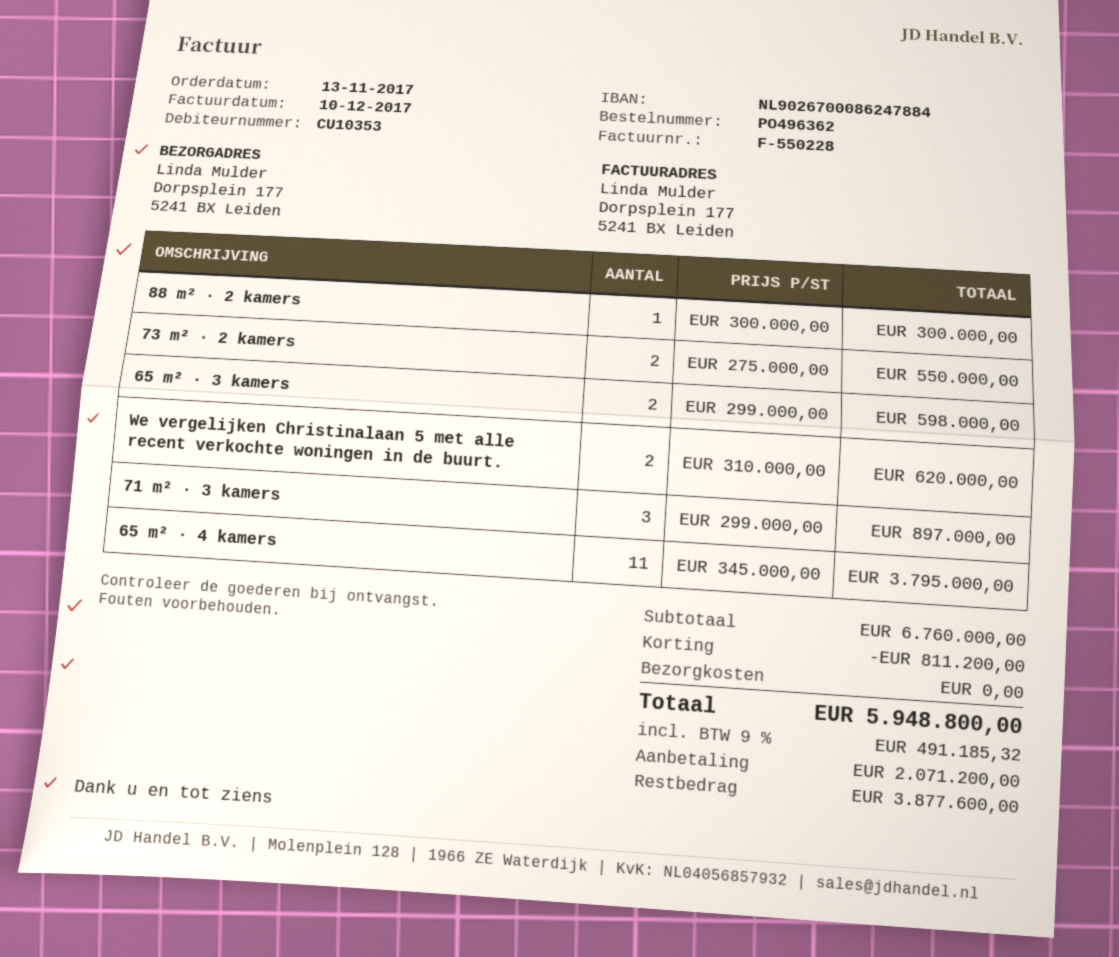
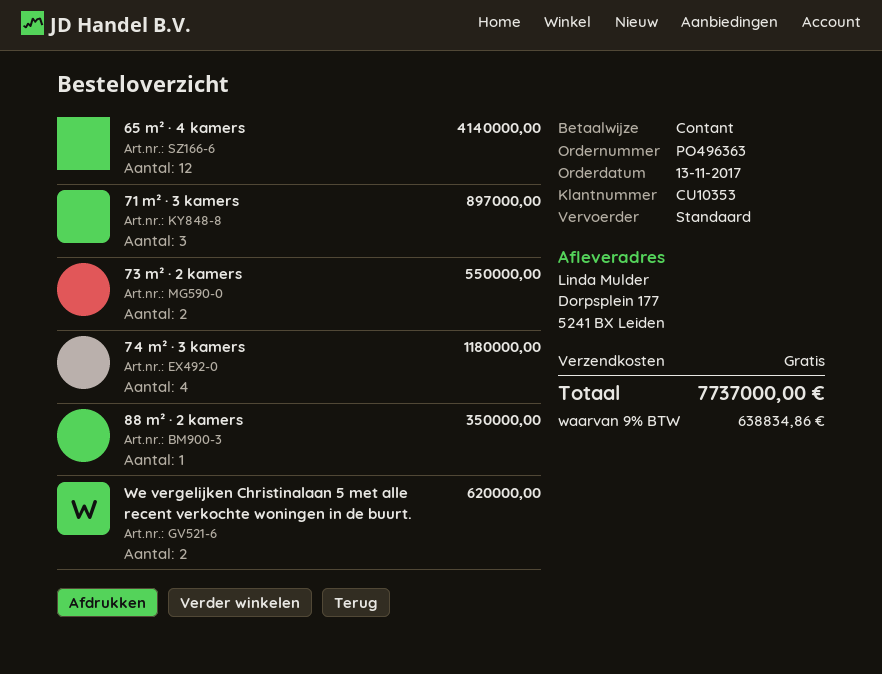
order number: PO496362 -> PO496363
88 m² · 2 kamers: 1 for 300000.00 -> 1 for 350000.00
65 m² · 3 kamers: 2 for 598000.00 -> none
65 m² · 4 kamers: 11 for 3795000.00 -> 12 for 4140000.00
74 m² · 3 kamers: none -> 4 for 1180000.00
discount: 811200.00 -> none
tax: 9% = 491185.32 -> 9% = 638834.86
total: 5948800.00 -> 7737000.00

